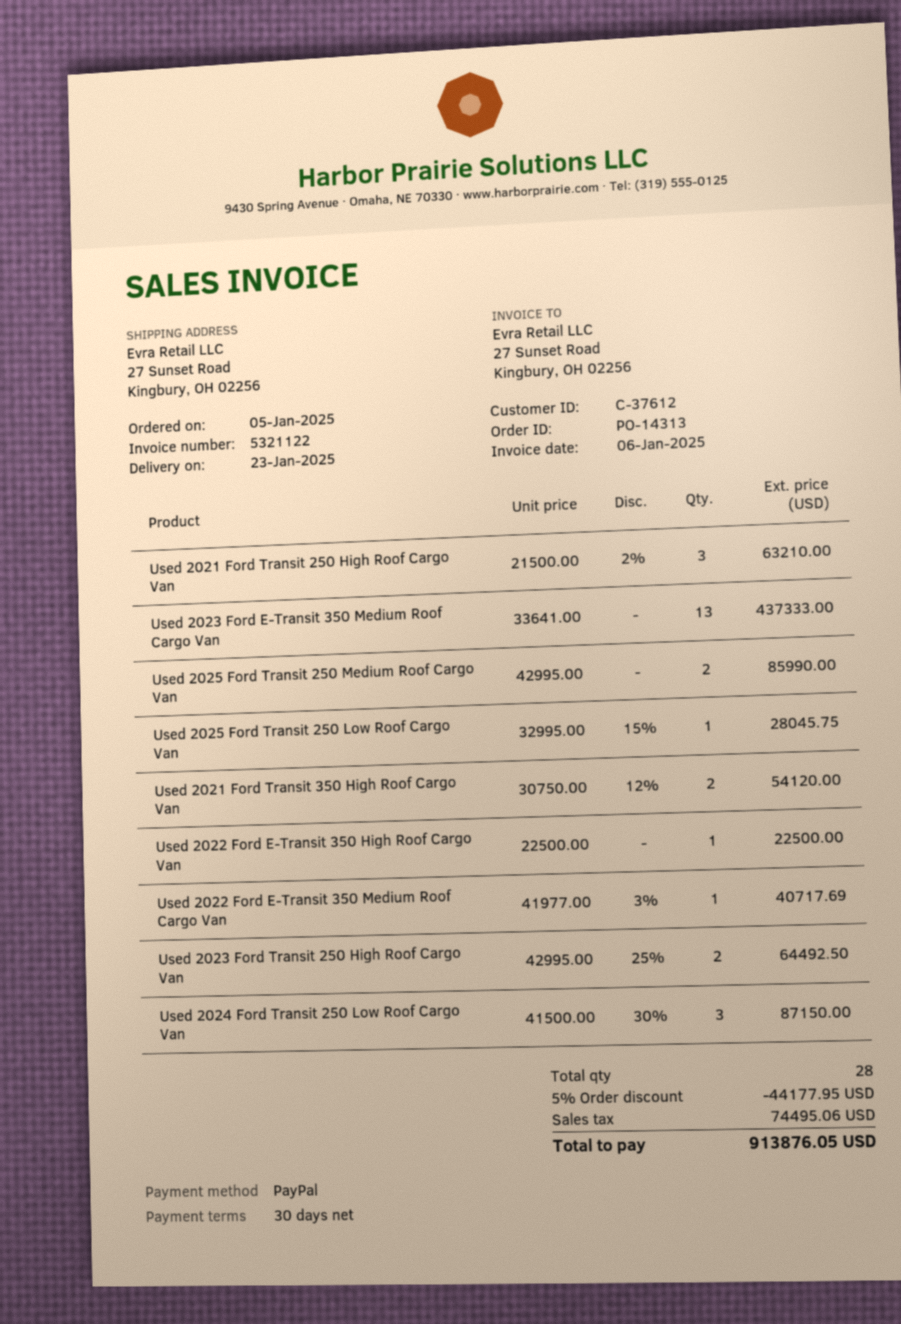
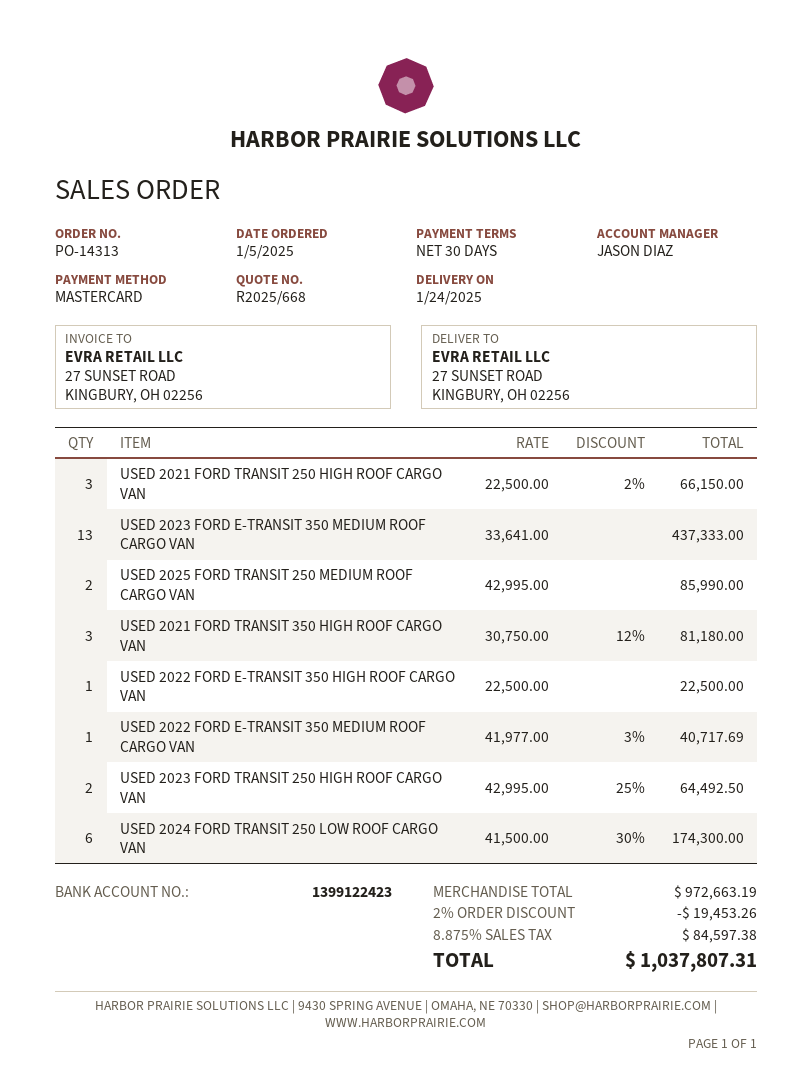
delivery date: 2025-01-23 -> 2025-01-24
payment method: PayPal -> Mastercard
Used 2021 Ford Transit 250 High Roof Cargo Van: 3 x 21500.00 - 2% = 63210.00 -> 3 x 22500.00 - 2% = 66150.00
Used 2025 Ford Transit 250 Low Roof Cargo Van: 1 x 32995.00 - 15% = 28045.75 -> none
Used 2021 Ford Transit 350 High Roof Cargo Van: 2 x 30750.00 - 12% = 54120.00 -> 3 x 30750.00 - 12% = 81180.00
Used 2024 Ford Transit 250 Low Roof Cargo Van: 3 x 41500.00 - 30% = 87150.00 -> 6 x 41500.00 - 30% = 174300.00
discount: 5% = 44177.95 -> 2% = 19453.26
tax: 74495.06 -> 84597.38
total: 913876.05 -> 1037807.31

